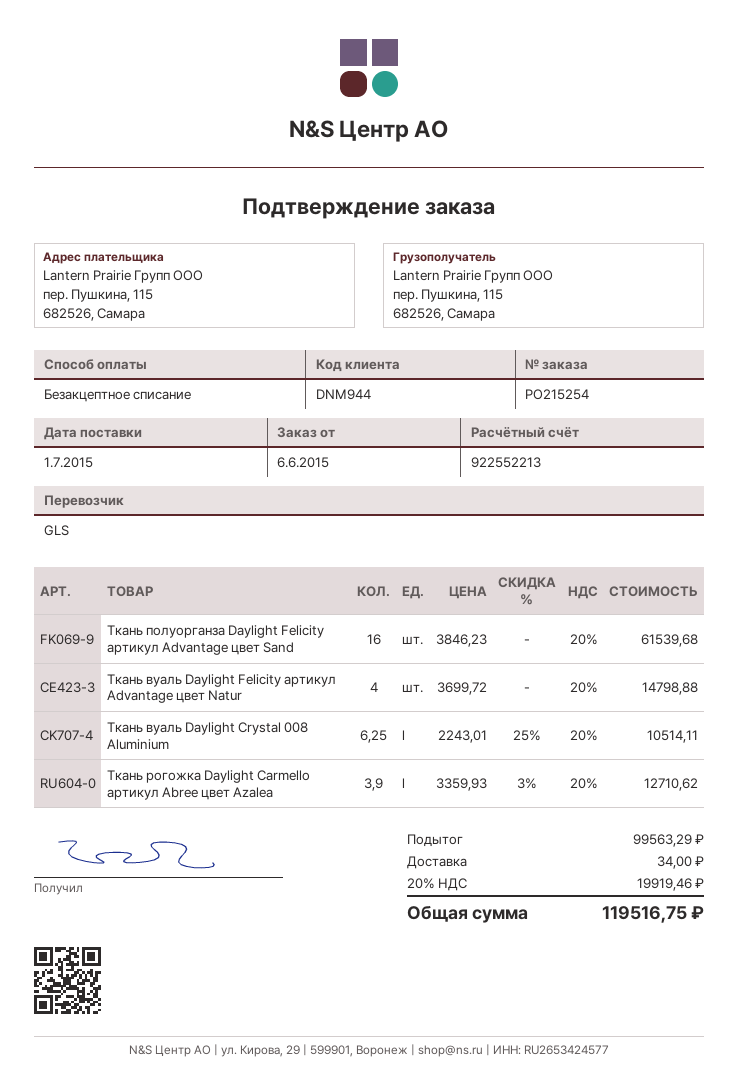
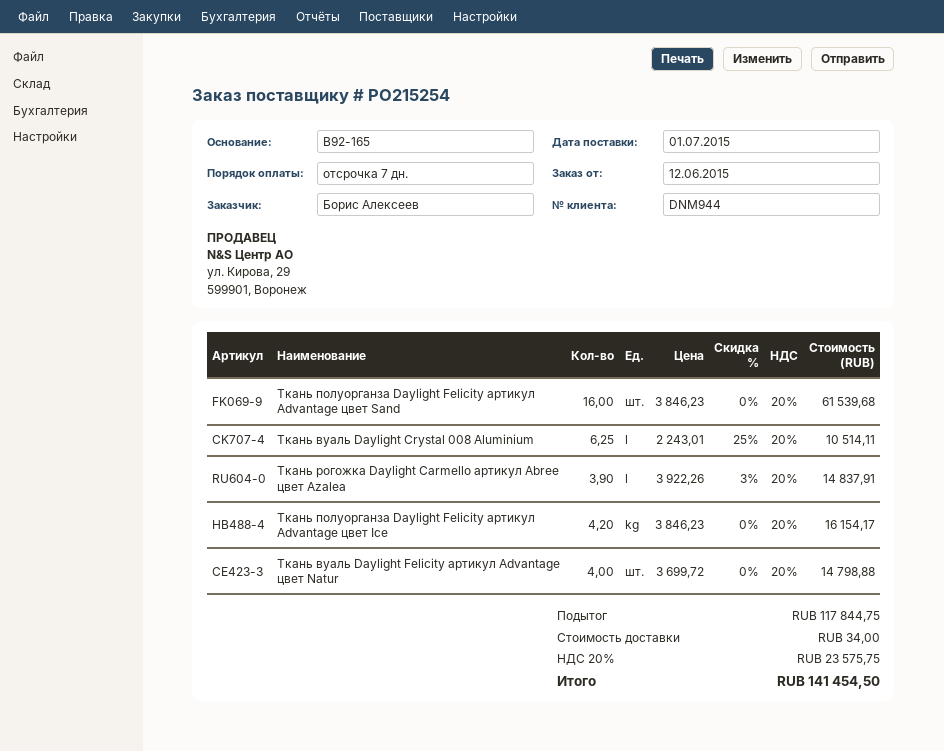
order date: 2015-06-06 -> 2015-06-12
Ткань рогожка Daylight Carmello артикул Abree цвет Azalea: 3.9 x 3359.93 - 3% = 12710.62 -> 3.9 x 3922.26 - 3% = 14837.91
Ткань полуорганза Daylight Felicity артикул Advantage цвет Ice: none -> 4.2 x 3846.23 = 16154.17
subtotal: 99563.29 -> 117844.75
tax: 20% = 19919.46 -> 20% = 23575.75
total: 119516.75 -> 141454.50

